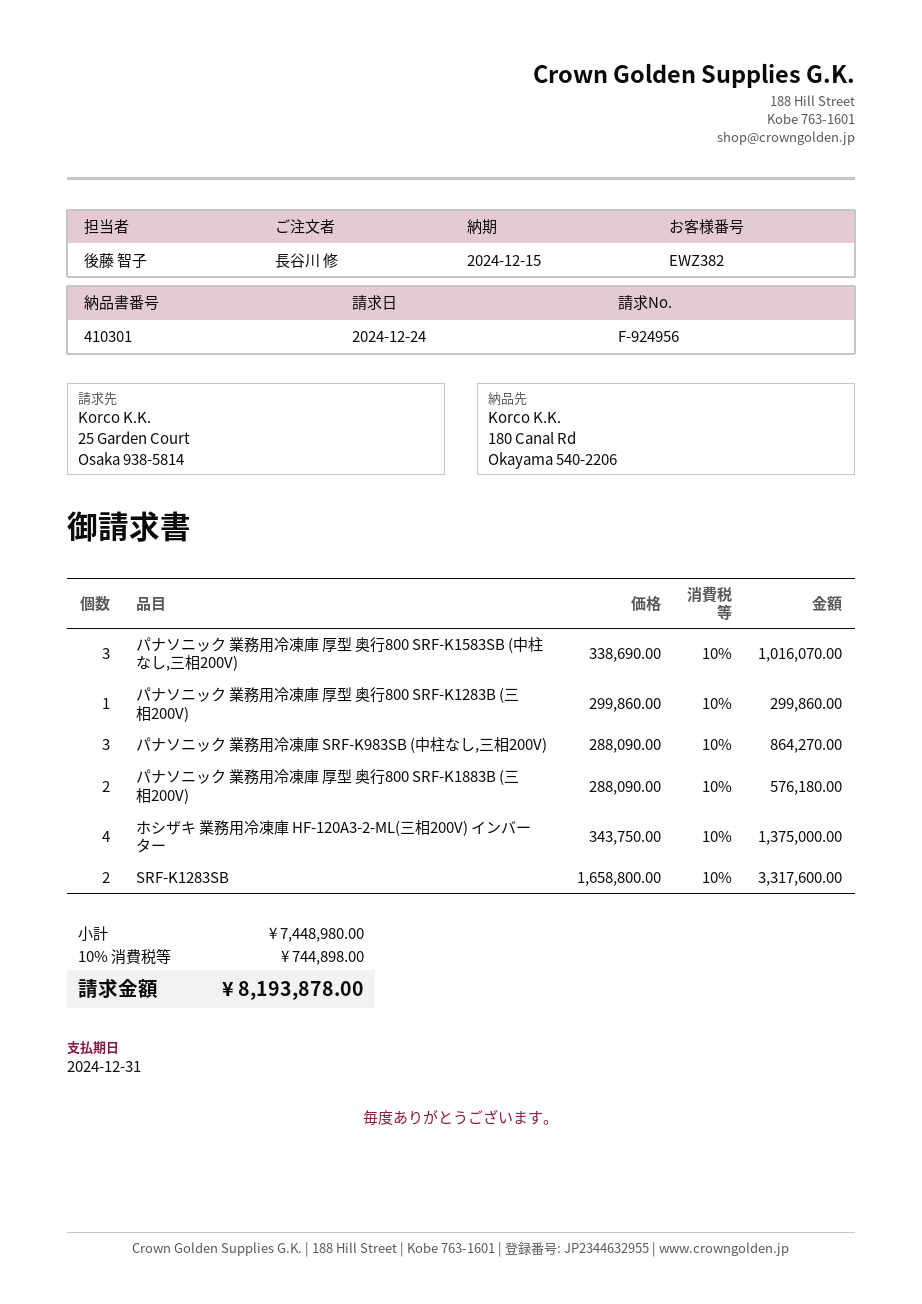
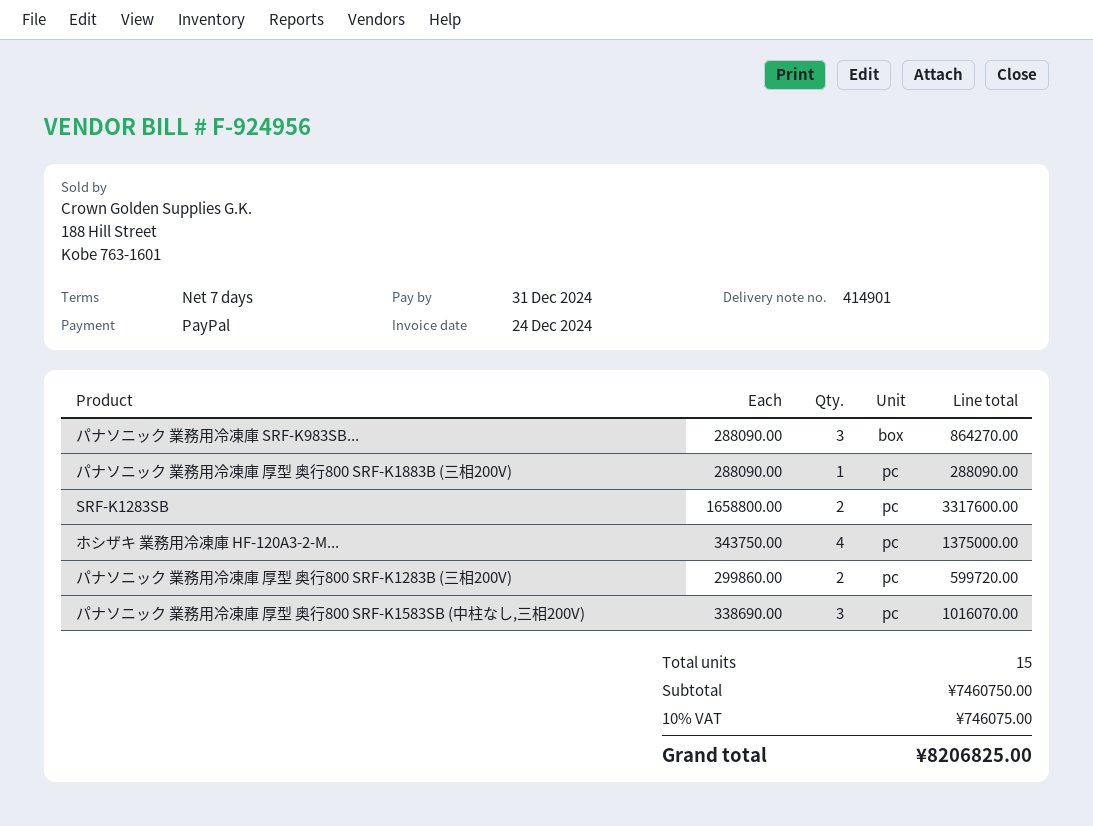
delivery note number: 410301 -> 414901
パナソニック 業務用冷凍庫 厚型 奥行800 SRF-K1283B (三相200V): 1 x 299860.00 = 299860.00 -> 2 x 299860.00 = 599720.00
パナソニック 業務用冷凍庫 厚型 奥行800 SRF-K1883B (三相200V): 2 x 288090.00 = 576180.00 -> 1 x 288090.00 = 288090.00
subtotal: 7448980.00 -> 7460750.00
tax: 10% = 744898.00 -> 10% = 746075.00
total: 8193878.00 -> 8206825.00

